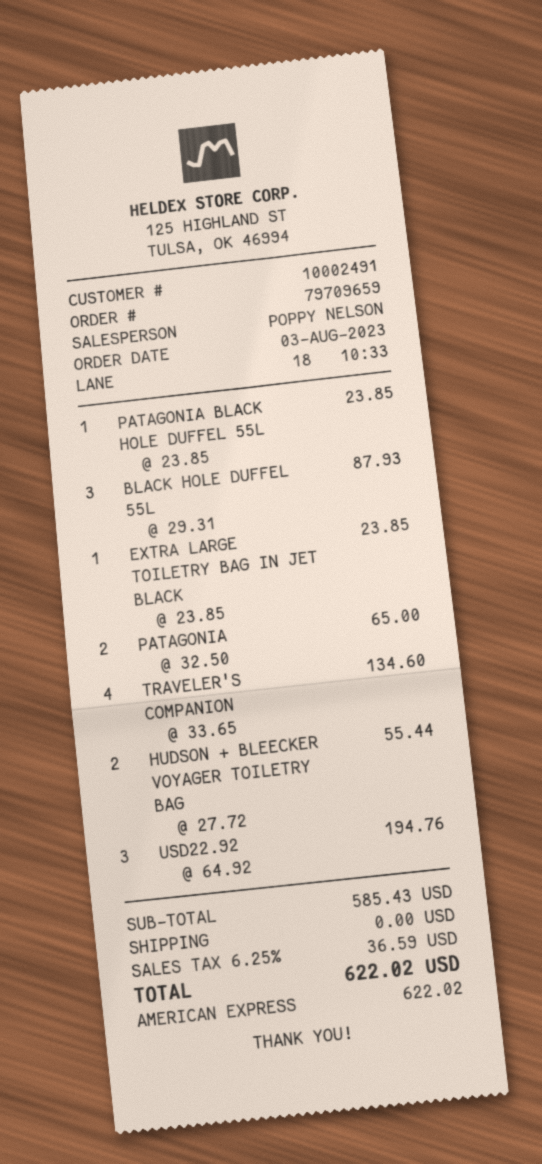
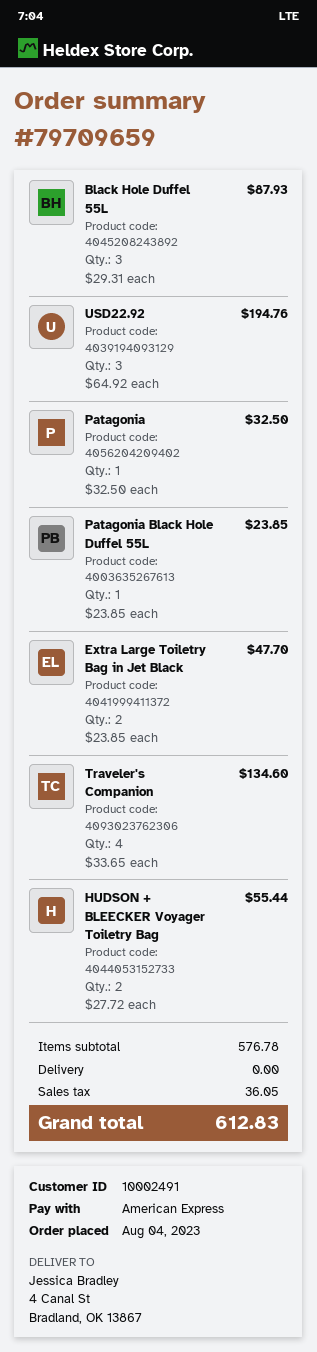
order date: 2023-08-03 -> 2023-08-04
EXTRA LARGE TOILETRY BAG IN JET BLACK: 1 x 23.85 = 23.85 -> 2 x 23.85 = 47.70
PATAGONIA: 2 x 32.50 = 65.00 -> 1 x 32.50 = 32.50
subtotal: 585.43 -> 576.78
tax: 36.59 -> 36.05
total: 622.02 -> 612.83

